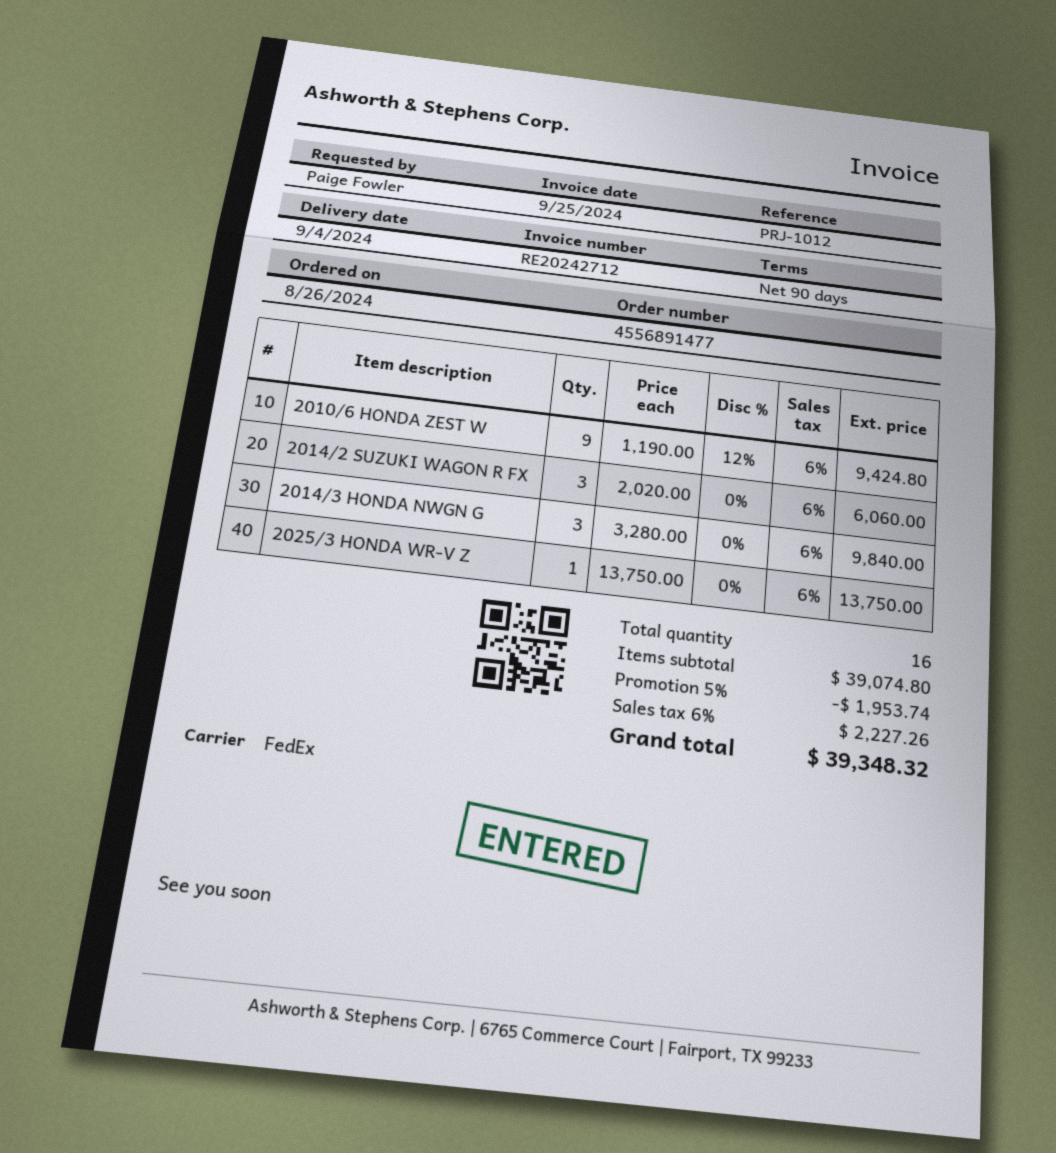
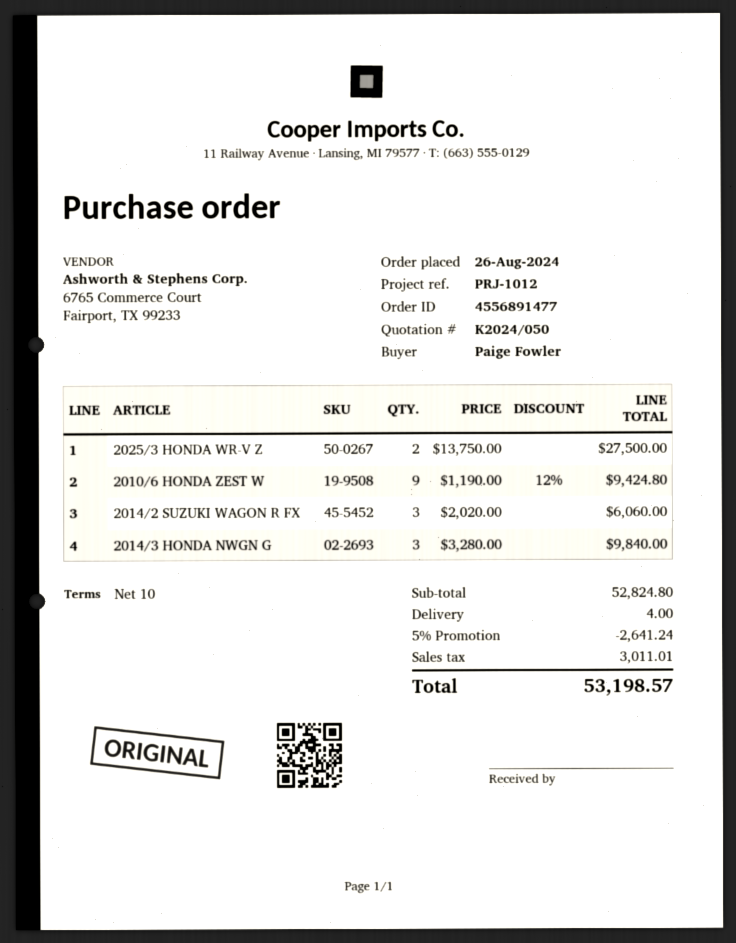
payment terms: 90 days -> 10 days
2025/3 HONDA WR-V Z: 1 x 13750.00 = 13750.00 -> 2 x 13750.00 = 27500.00
subtotal: 39074.80 -> 52824.80
discount: 5% = 1953.74 -> 5% = 2641.24
shipping: none -> 4.00
tax: 2227.26 -> 3011.01
total: 39348.32 -> 53198.57

